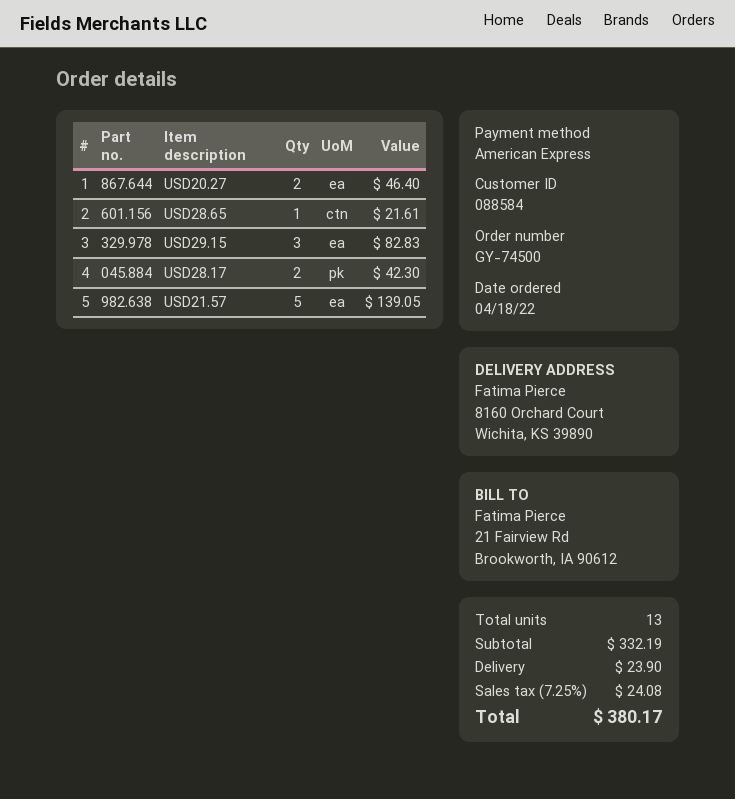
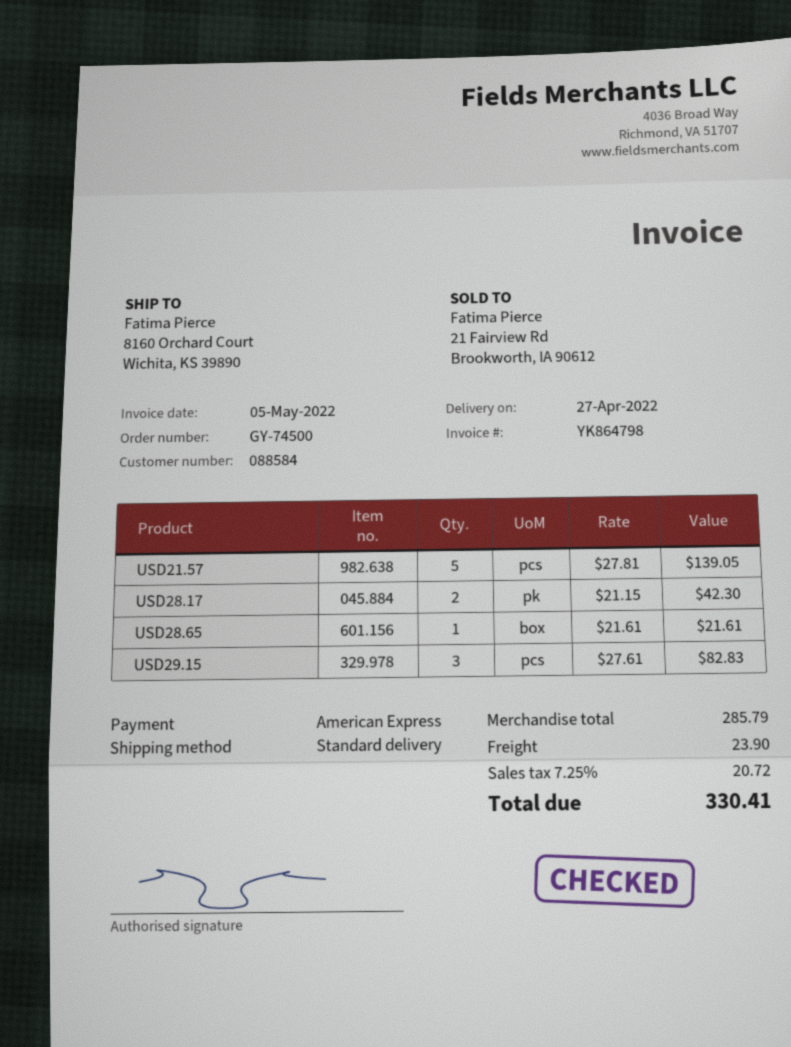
USD20.27: 2 for 46.40 -> none
subtotal: 332.19 -> 285.79
tax: 7.25% = 24.08 -> 7.25% = 20.72
total: 380.17 -> 330.41

